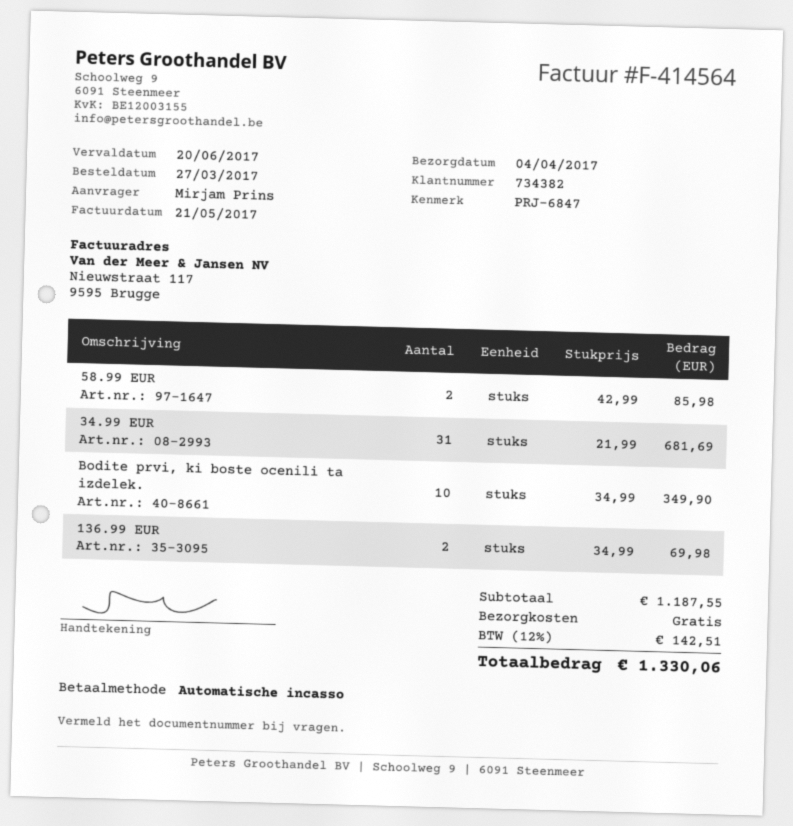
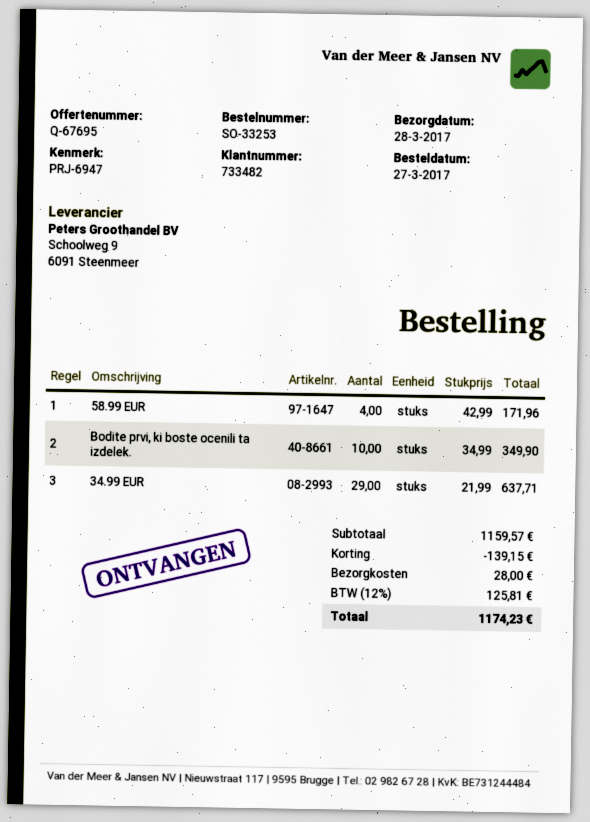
delivery date: 2017-04-04 -> 2017-03-28
customer number: 734382 -> 733482
reference: PRJ-6847 -> PRJ-6947
58.99 EUR: 2 x 42.99 = 85.98 -> 4 x 42.99 = 171.96
34.99 EUR: 31 x 21.99 = 681.69 -> 29 x 21.99 = 637.71
136.99 EUR: 2 x 34.99 = 69.98 -> none
subtotal: 1187.55 -> 1159.57
discount: none -> 139.15
shipping: 0.00 -> 28.00
tax: 12% = 142.51 -> 12% = 125.81
total: 1330.06 -> 1174.23

